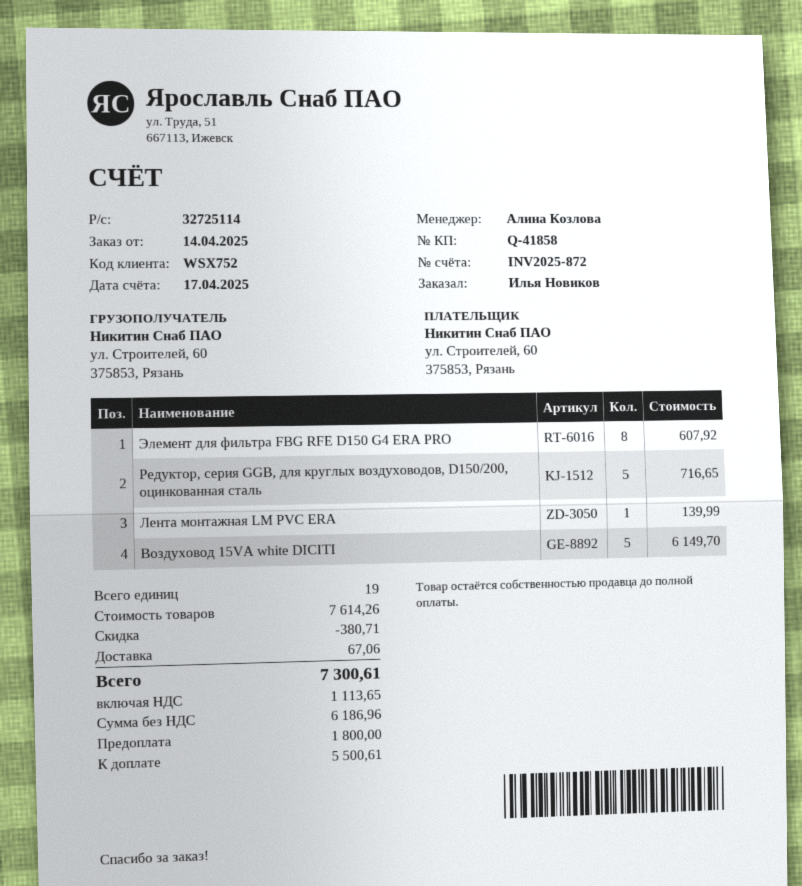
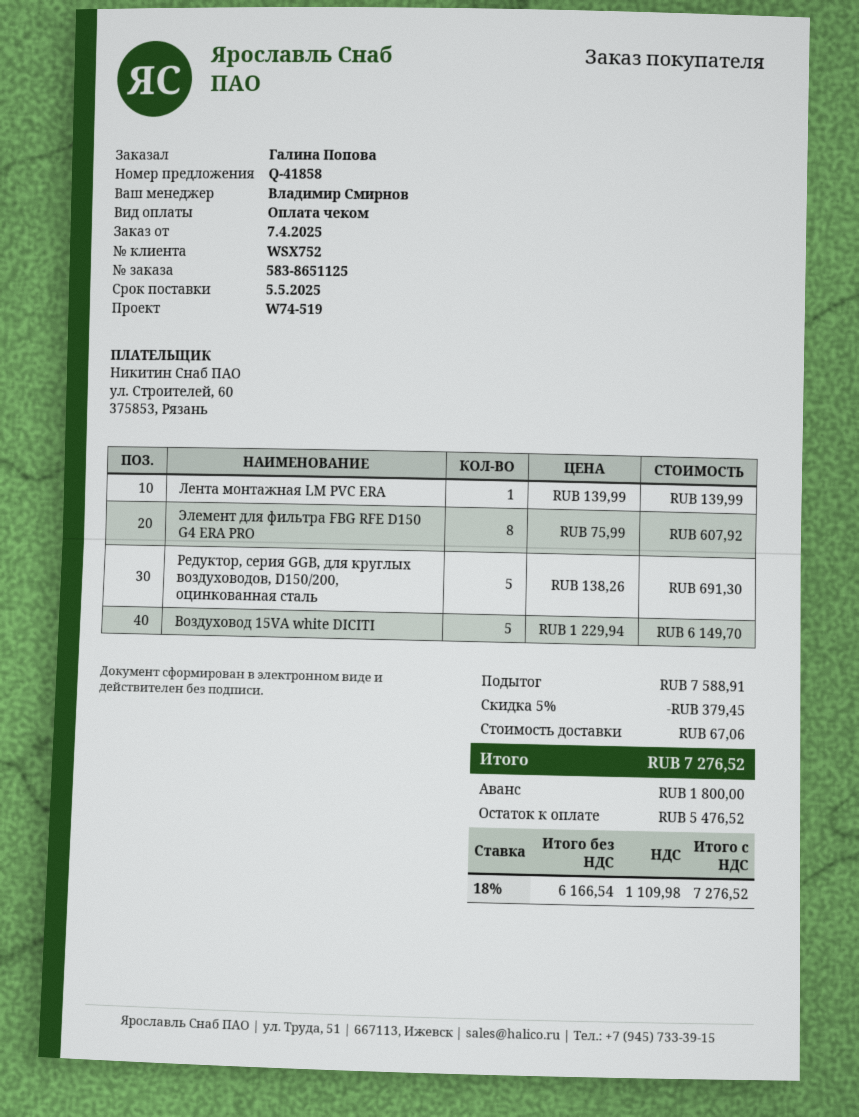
order date: 2025-04-14 -> 2025-04-07
ordered by: Илья Новиков -> Галина Попова
sales rep: Алина Козлова -> Владимир Смирнов
Редуктор, серия GGB, для круглых воздуховодов, D150/200, оцинкованная сталь: 5 for 716.65 -> 5 for 691.30
subtotal: 7614.26 -> 7588.91
discount: 380.71 -> 379.45
net: 6186.96 -> 6166.54
tax: 1113.65 -> 1109.98
total: 7300.61 -> 7276.52
balance: 5500.61 -> 5476.52

